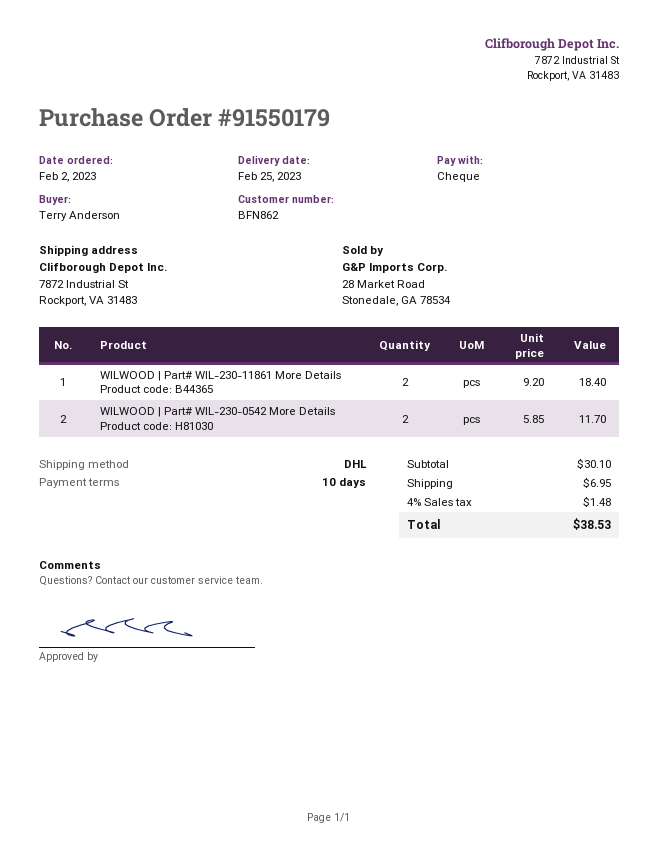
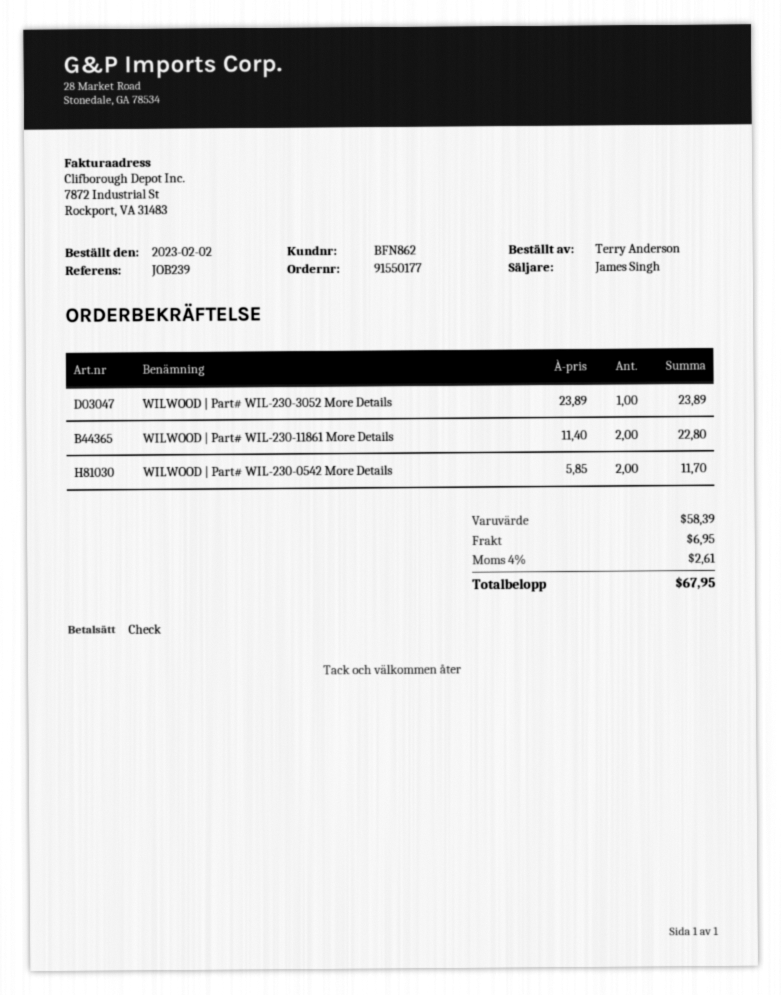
order number: 91550179 -> 91550177
WILWOOD | Part# WIL-230-11861 More Details: 2 x 9.20 = 18.40 -> 2 x 11.40 = 22.80
WILWOOD | Part# WIL-230-3052 More Details: none -> 1 x 23.89 = 23.89
subtotal: 30.10 -> 58.39
tax: 4% = 1.48 -> 4% = 2.61
total: 38.53 -> 67.95

